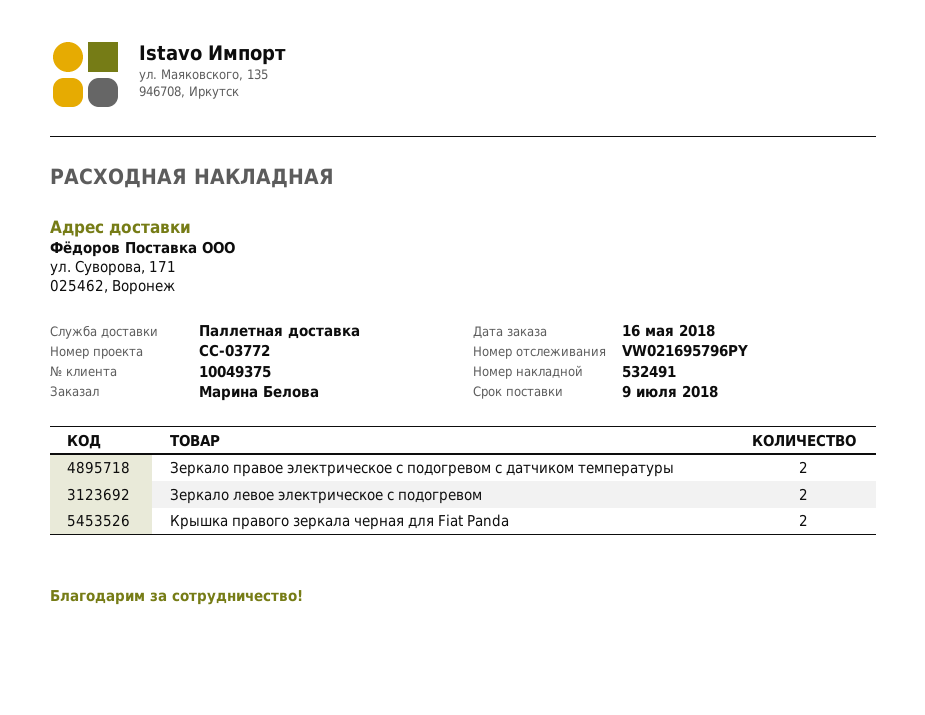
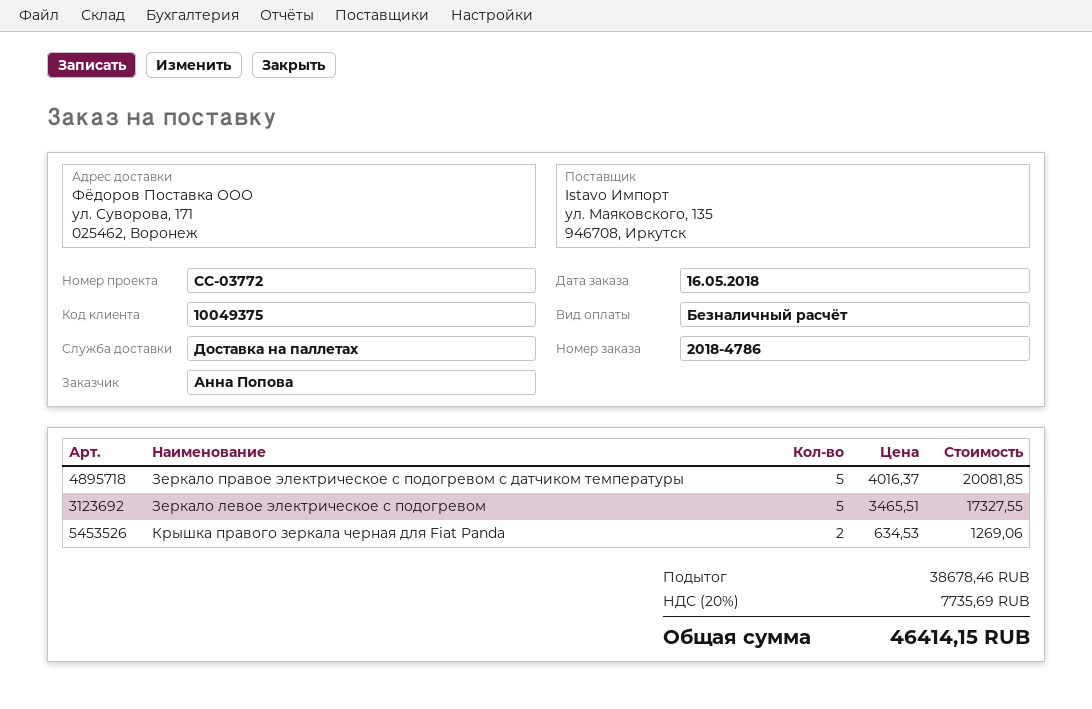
ordered by: Марина Белова -> Анна Попова
Зеркало правое электрическое с подогревом с датчиком температуры: 2 -> 5
Зеркало левое электрическое с подогревом: 2 -> 5

